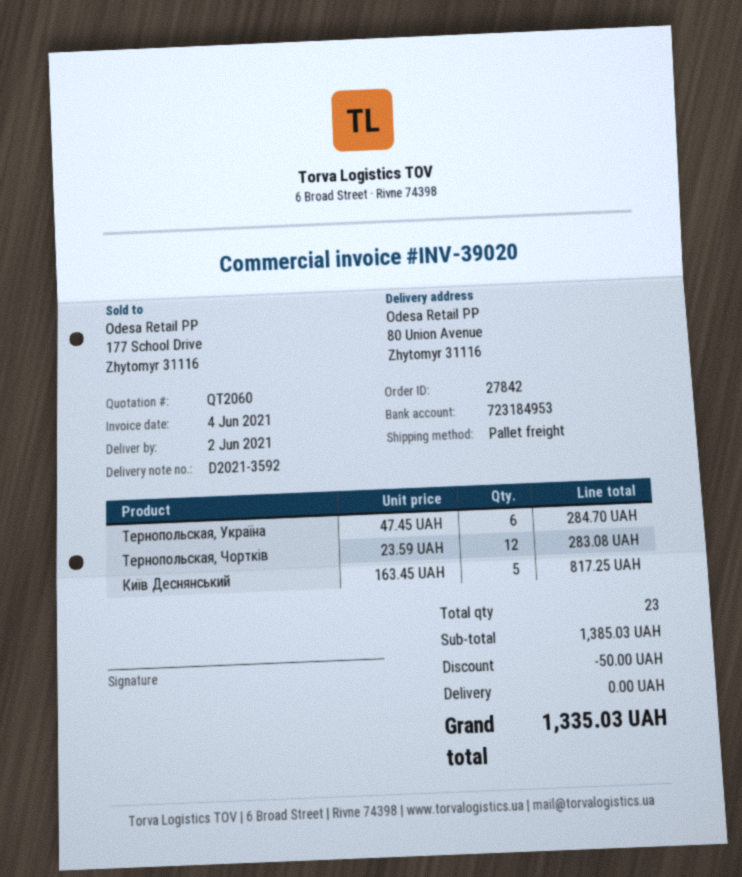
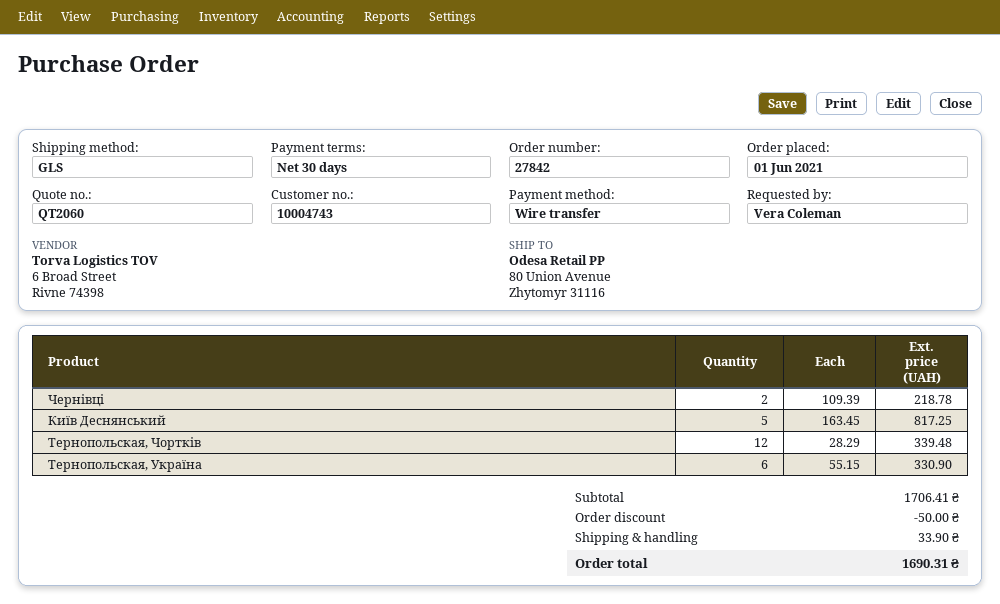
shipping method: pallet freight -> GLS
Тернопольская, Україна: 6 x 47.45 = 284.70 -> 6 x 55.15 = 330.90
Тернопольская, Чортків: 12 x 23.59 = 283.08 -> 12 x 28.29 = 339.48
Чернівці: none -> 2 x 109.39 = 218.78
subtotal: 1385.03 -> 1706.41
shipping: 0.00 -> 33.90
total: 1335.03 -> 1690.31

